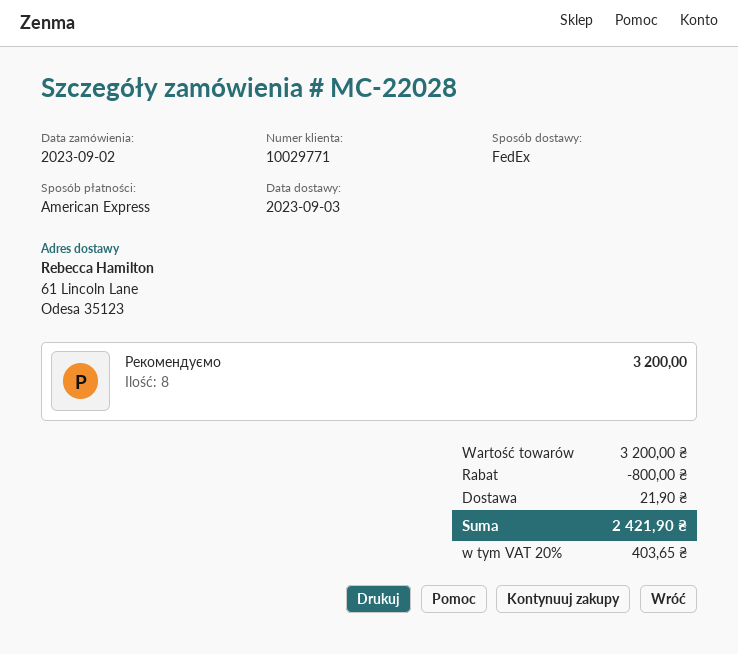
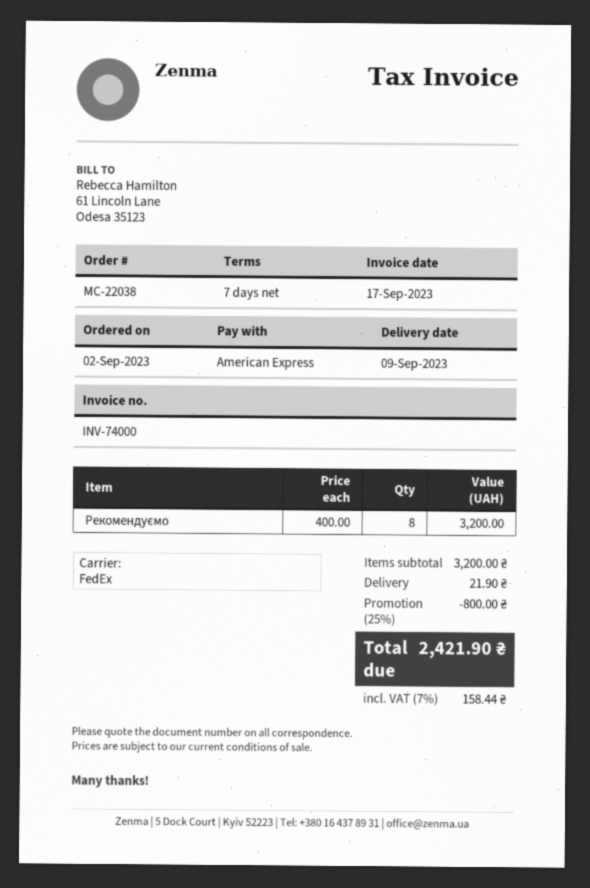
order number: MC-22028 -> MC-22038
delivery date: 2023-09-03 -> 2023-09-09
tax: 20% = 403.65 -> 7% = 158.44

